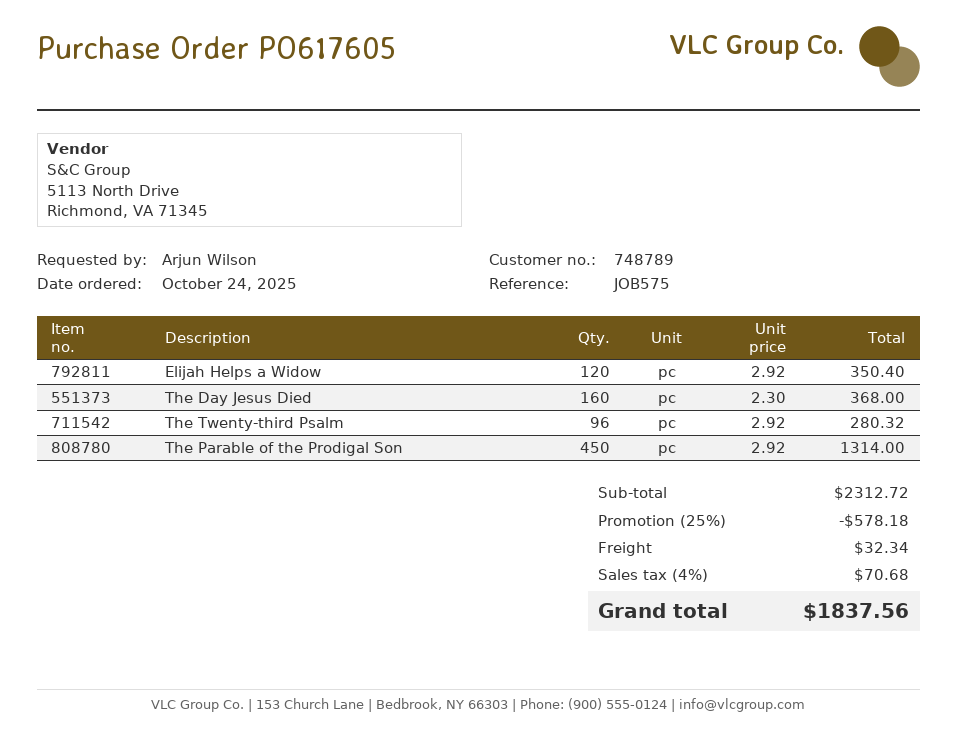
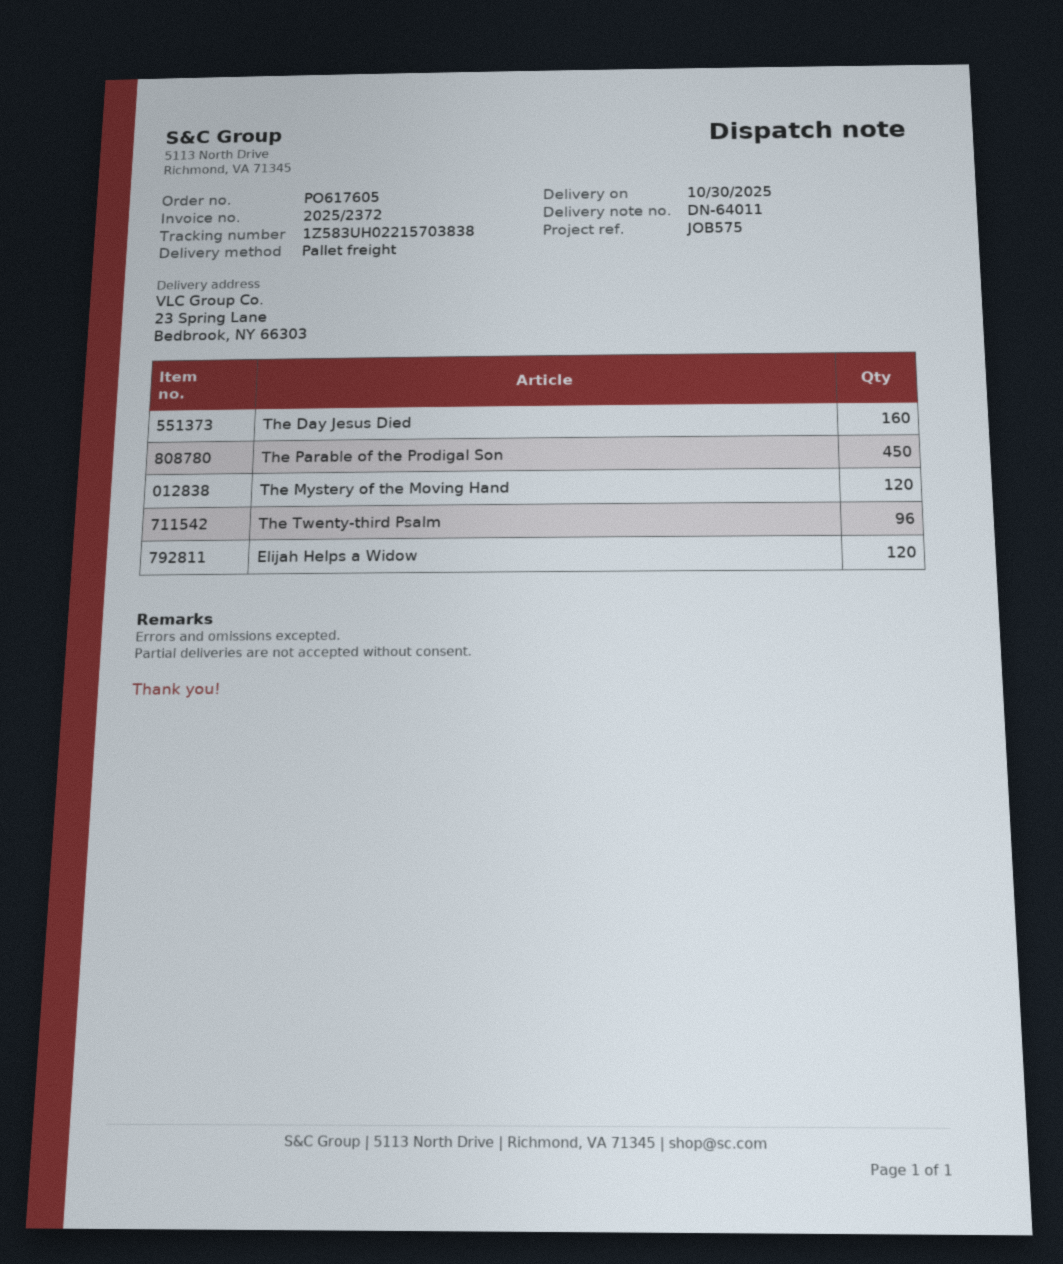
The Mystery of the Moving Hand: none -> 120

